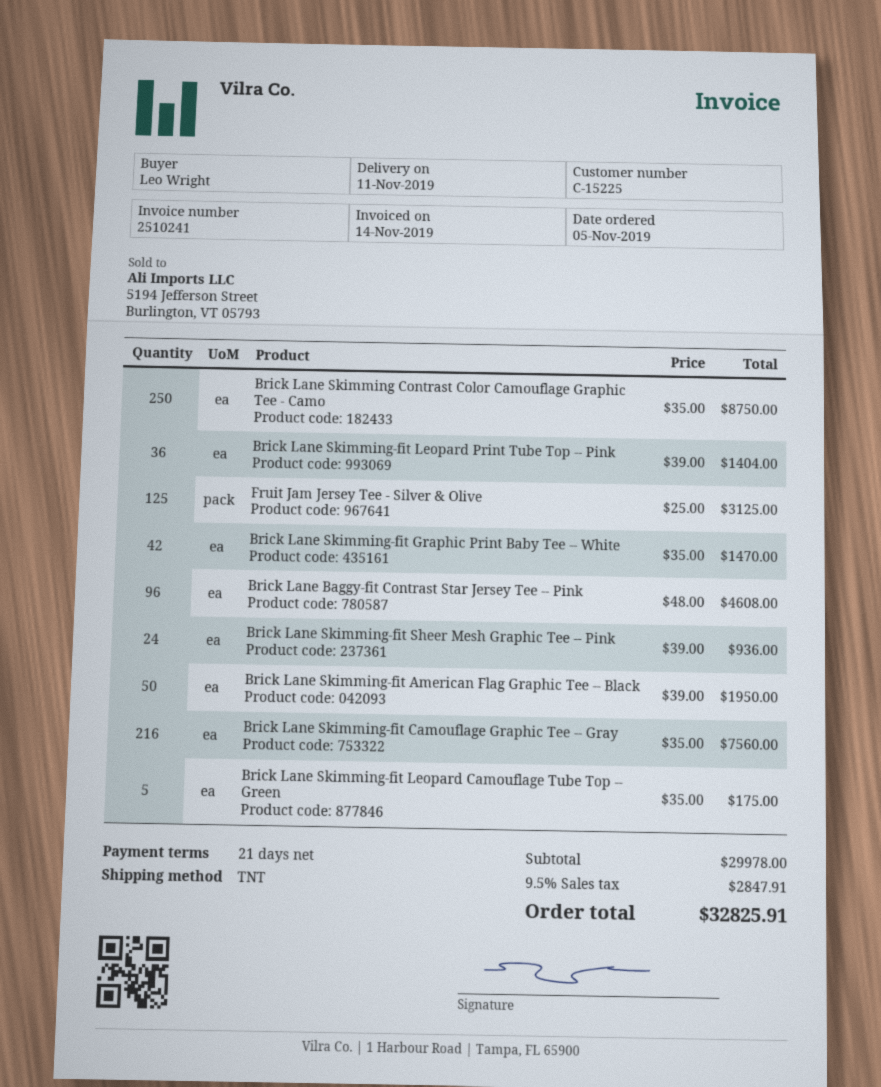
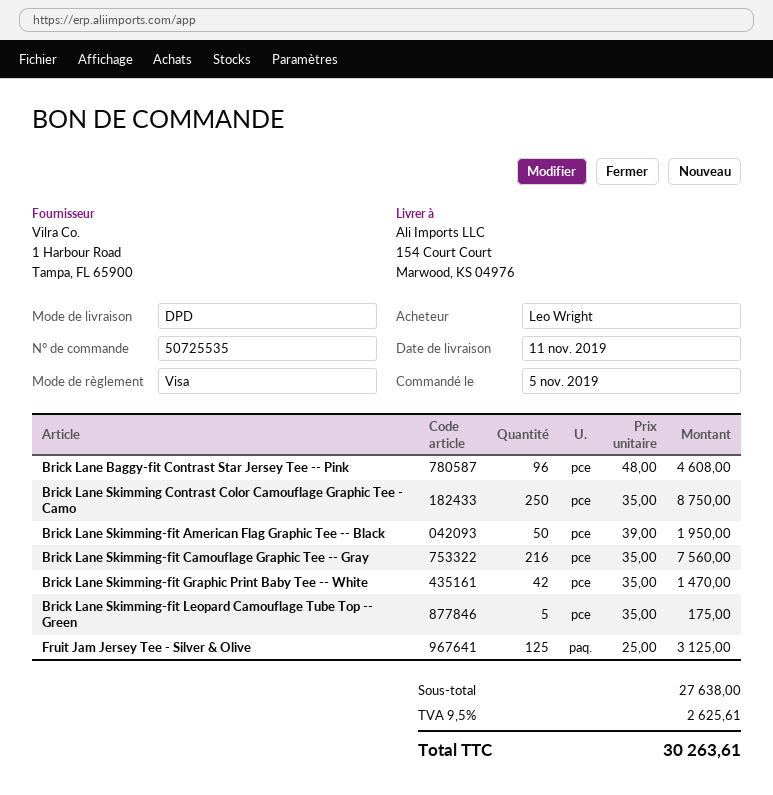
shipping method: TNT -> DPD
Brick Lane Skimming-fit Leopard Print Tube Top -- Pink: 36 x 39.00 = 1404.00 -> none
Brick Lane Skimming-fit Sheer Mesh Graphic Tee -- Pink: 24 x 39.00 = 936.00 -> none
subtotal: 29978.00 -> 27638.00
tax: 9.5% = 2847.91 -> 9.5% = 2625.61
total: 32825.91 -> 30263.61

